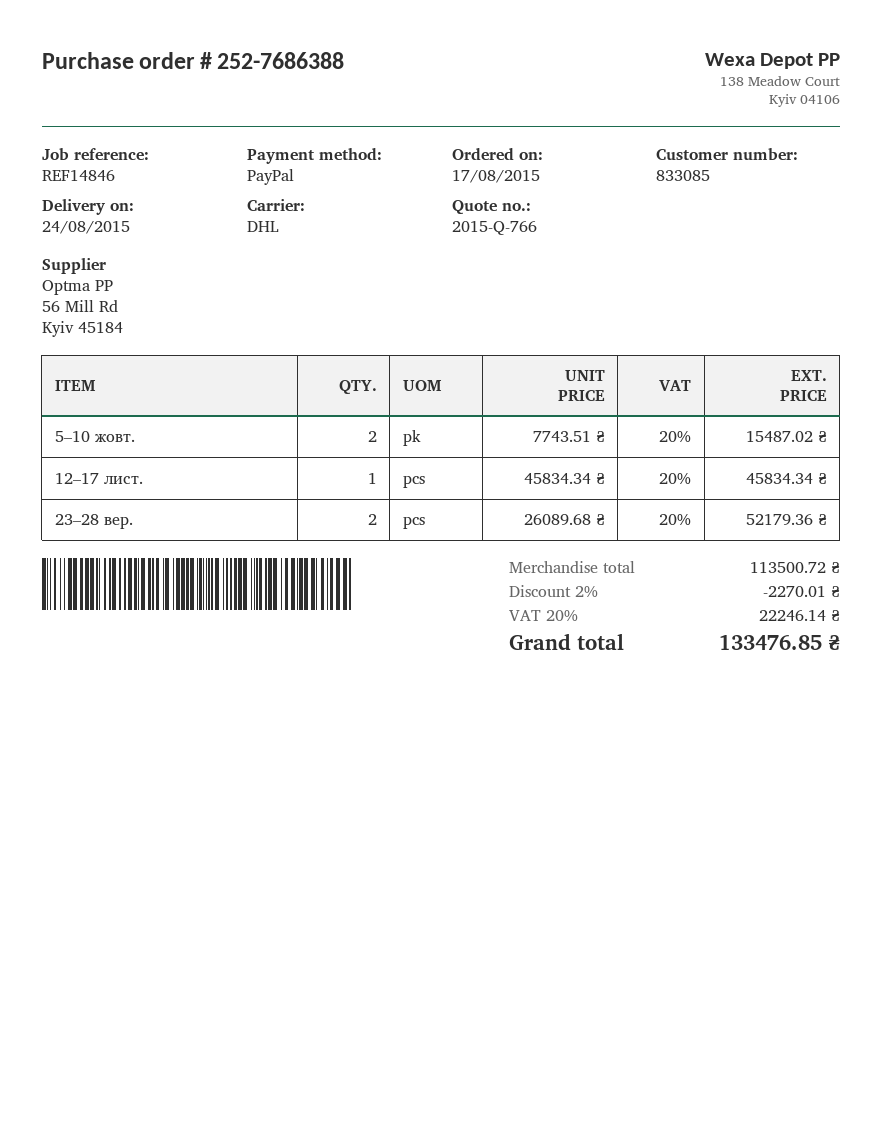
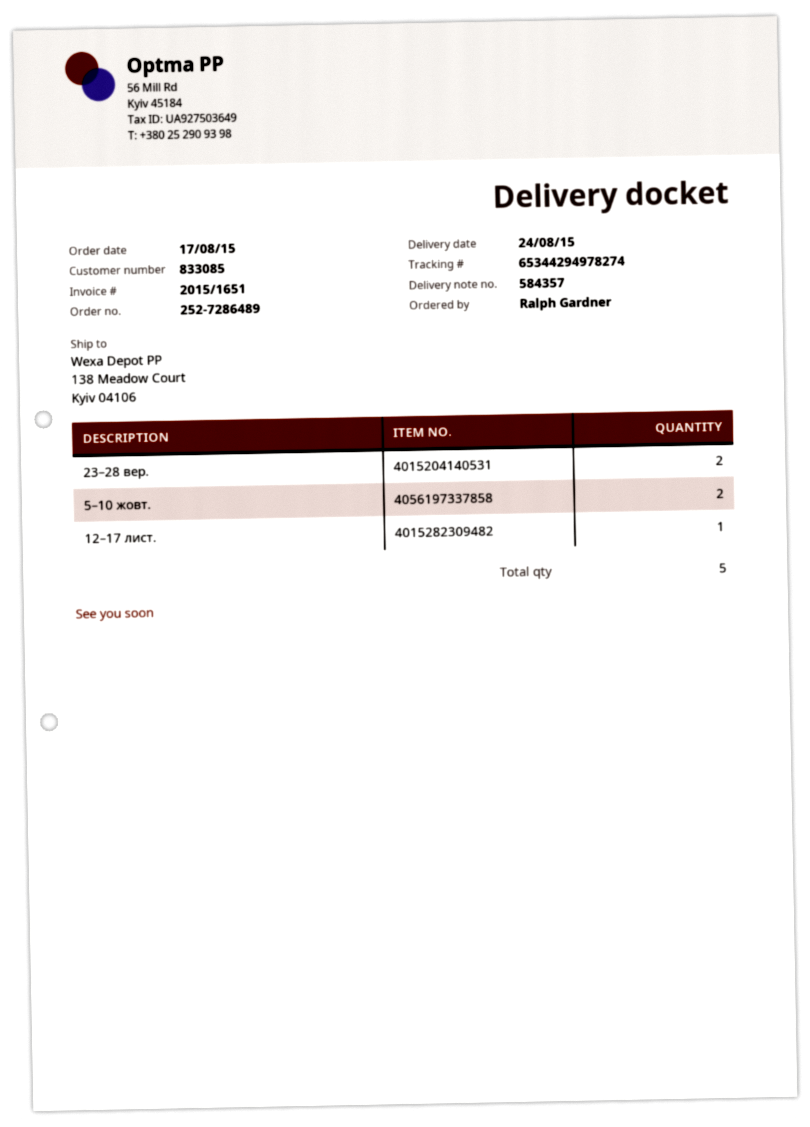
order number: 252-7686388 -> 252-7286489

